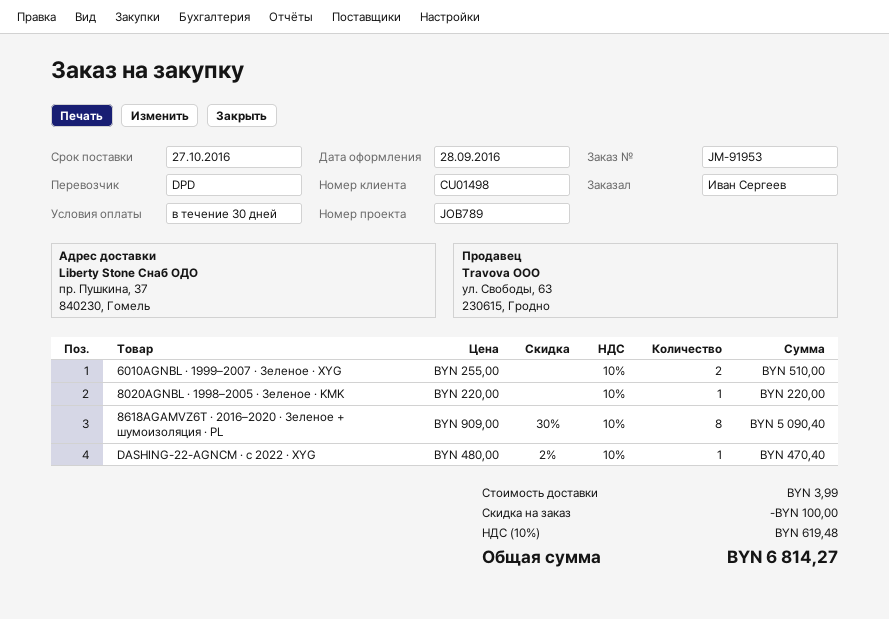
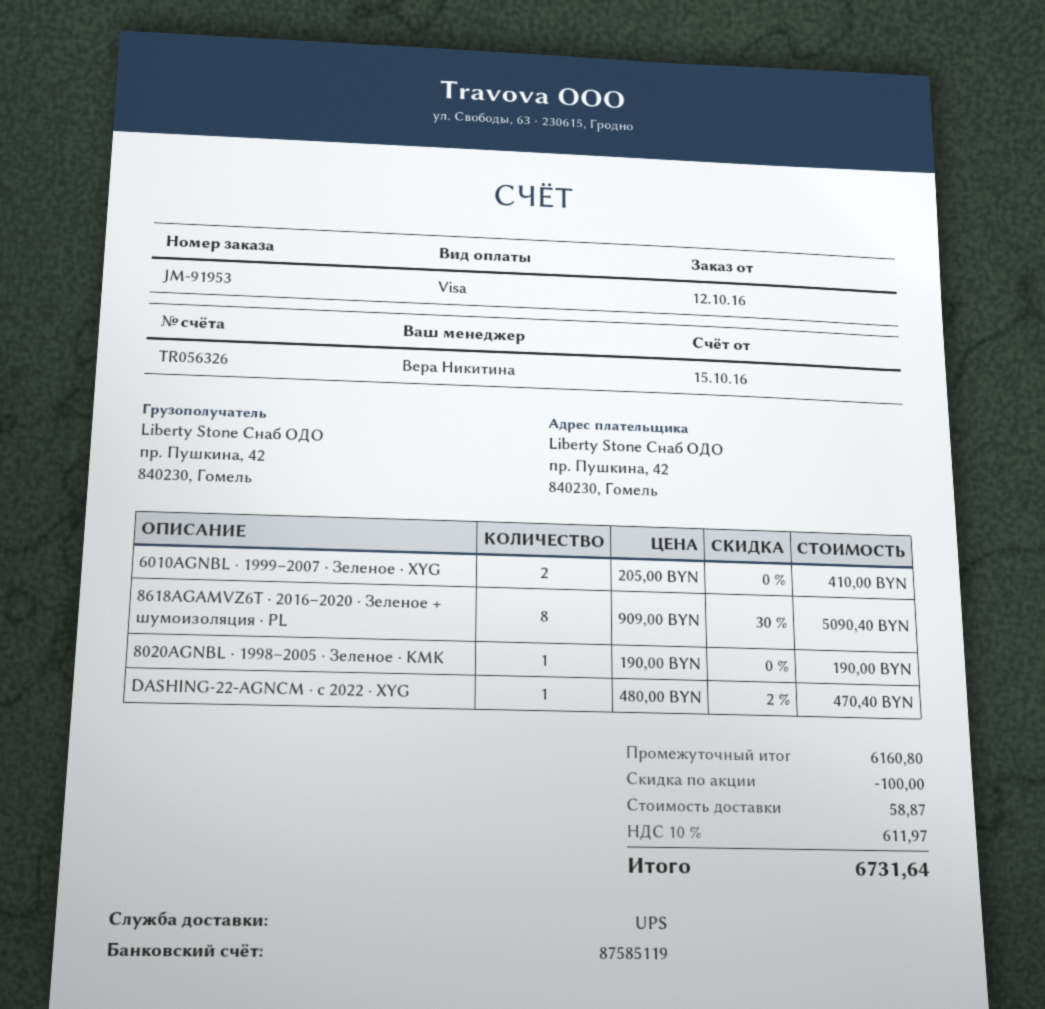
order date: 2016-09-28 -> 2016-10-12
shipping method: DPD -> UPS
ship to: пр. Пушкина, 37, 840230, Гомель -> пр. Пушкина, 42, 840230, Гомель
6010AGNBL · 1999–2007 · Зеленое · XYG: 2 x 255.00 = 510.00 -> 2 x 205.00 = 410.00
8020AGNBL · 1998–2005 · Зеленое · KMK: 1 x 220.00 = 220.00 -> 1 x 190.00 = 190.00
shipping: 3.99 -> 58.87
tax: 10% = 619.48 -> 10% = 611.97
total: 6814.27 -> 6731.64

